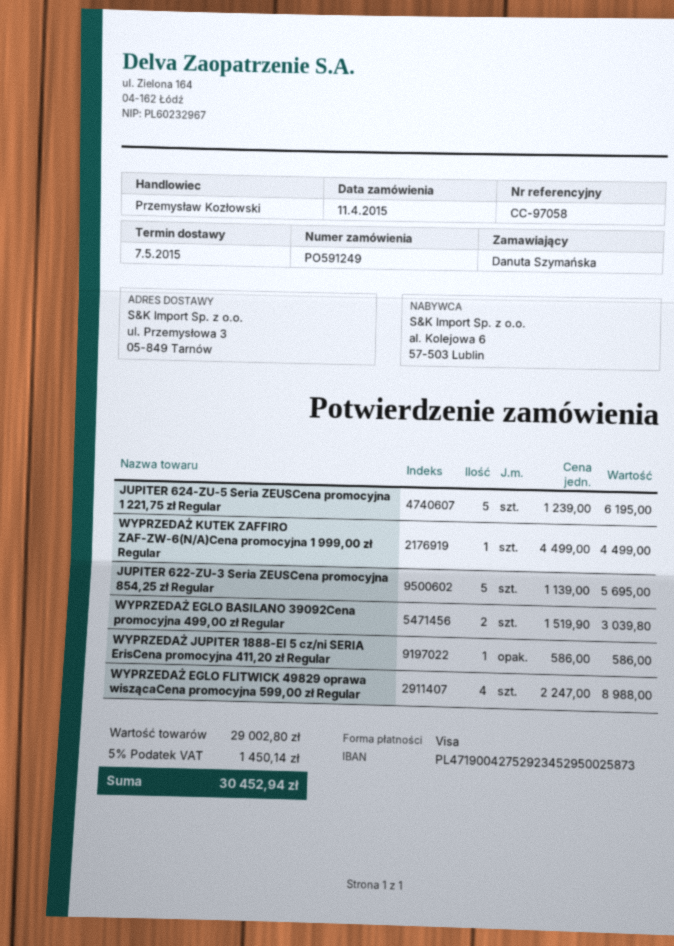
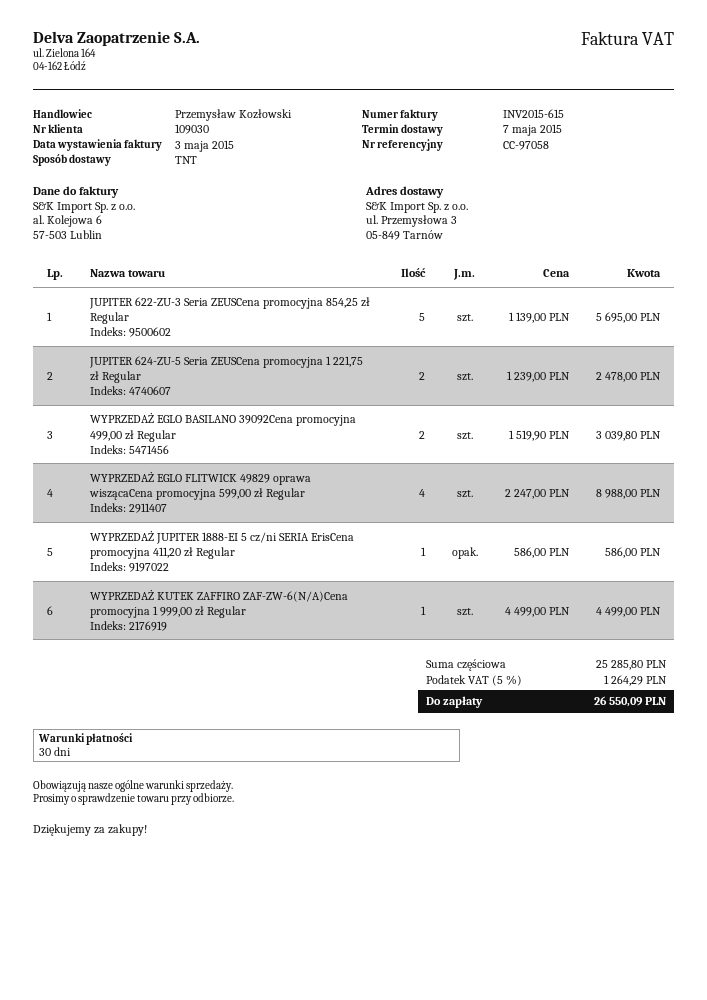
JUPITER 624-ZU-5 Seria ZEUSCena promocyjna 1 221,75 zł Regular: 5 x 1239.00 = 6195.00 -> 2 x 1239.00 = 2478.00
subtotal: 29002.80 -> 25285.80
tax: 5% = 1450.14 -> 5% = 1264.29
total: 30452.94 -> 26550.09

